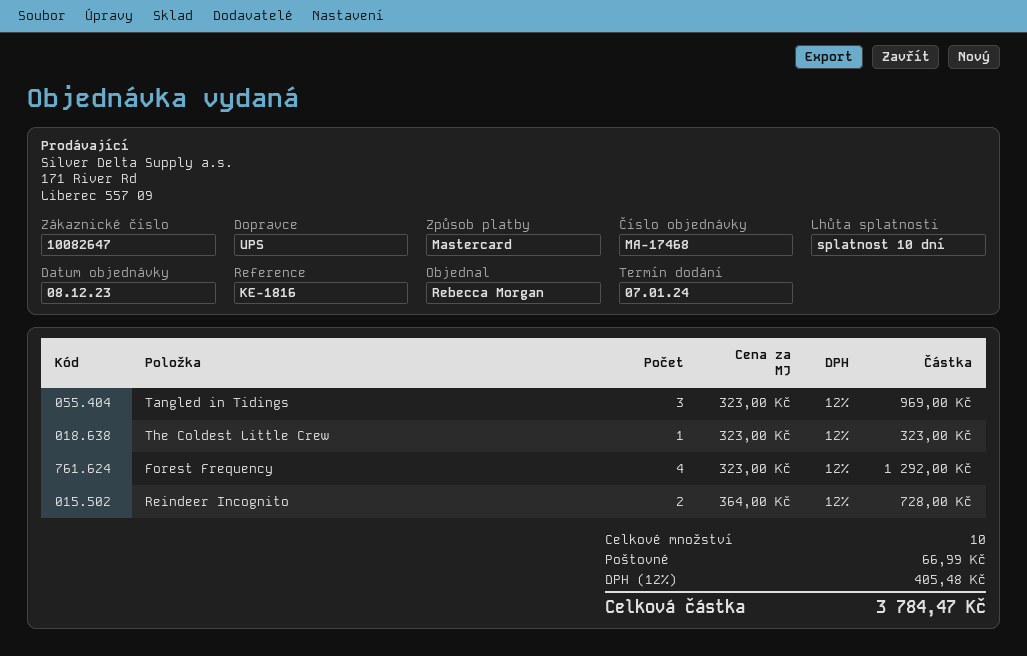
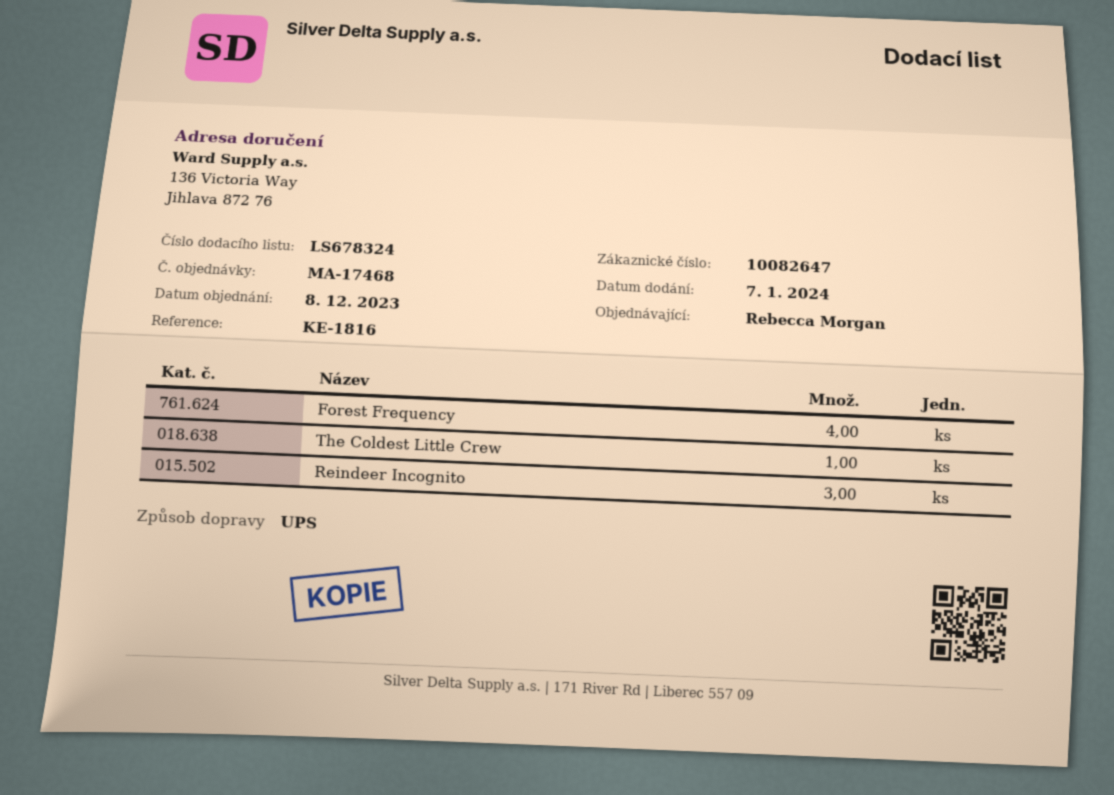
Tangled in Tidings: 3 -> none
Reindeer Incognito: 2 -> 3

